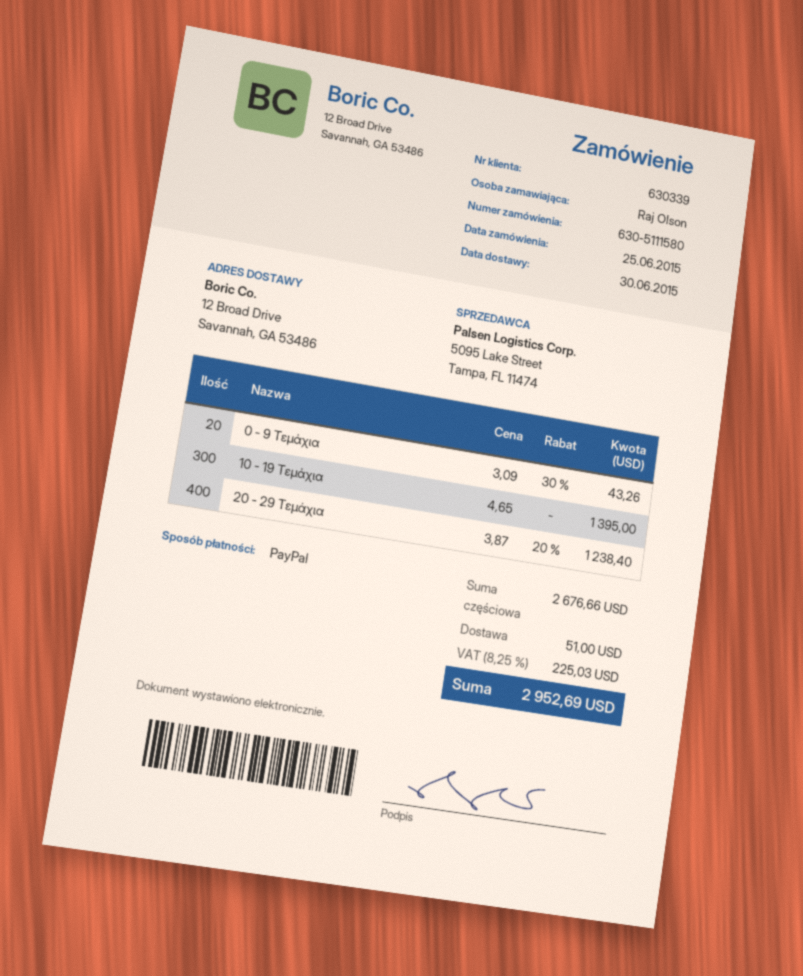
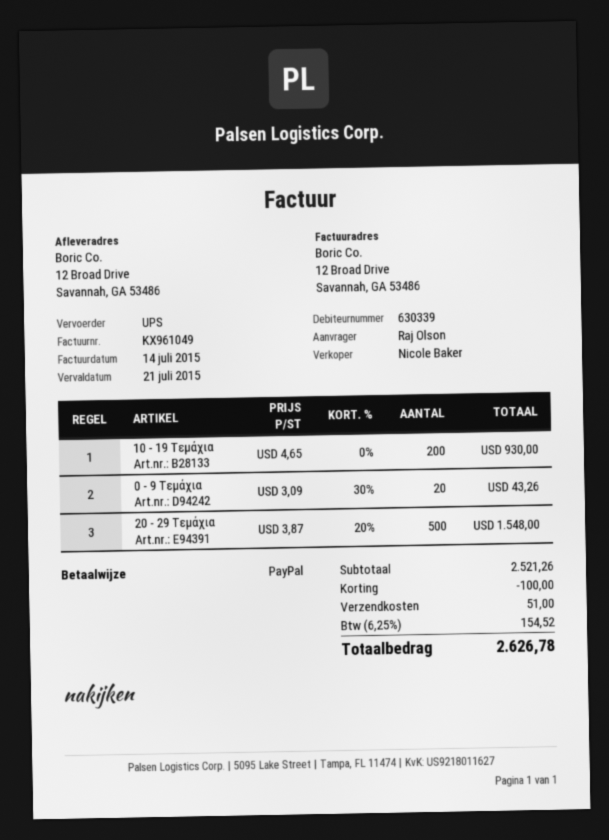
10 - 19 Τεμάχια: 300 x 4.65 = 1395.00 -> 200 x 4.65 = 930.00
20 - 29 Τεμάχια: 400 x 3.87 - 20% = 1238.40 -> 500 x 3.87 - 20% = 1548.00
subtotal: 2676.66 -> 2521.26
discount: none -> 100.00
tax: 8.25% = 225.03 -> 6.25% = 154.52
total: 2952.69 -> 2626.78

